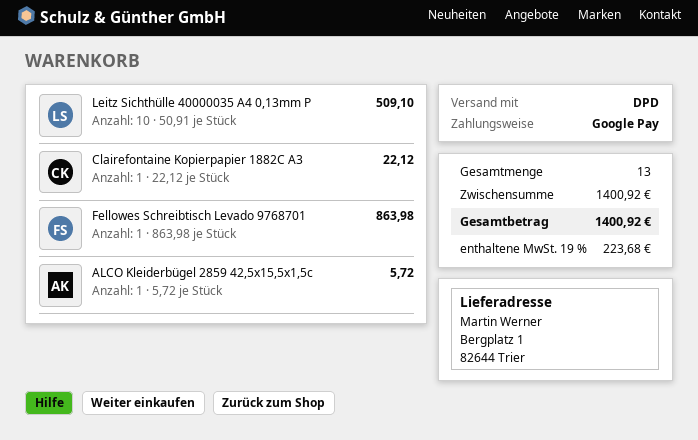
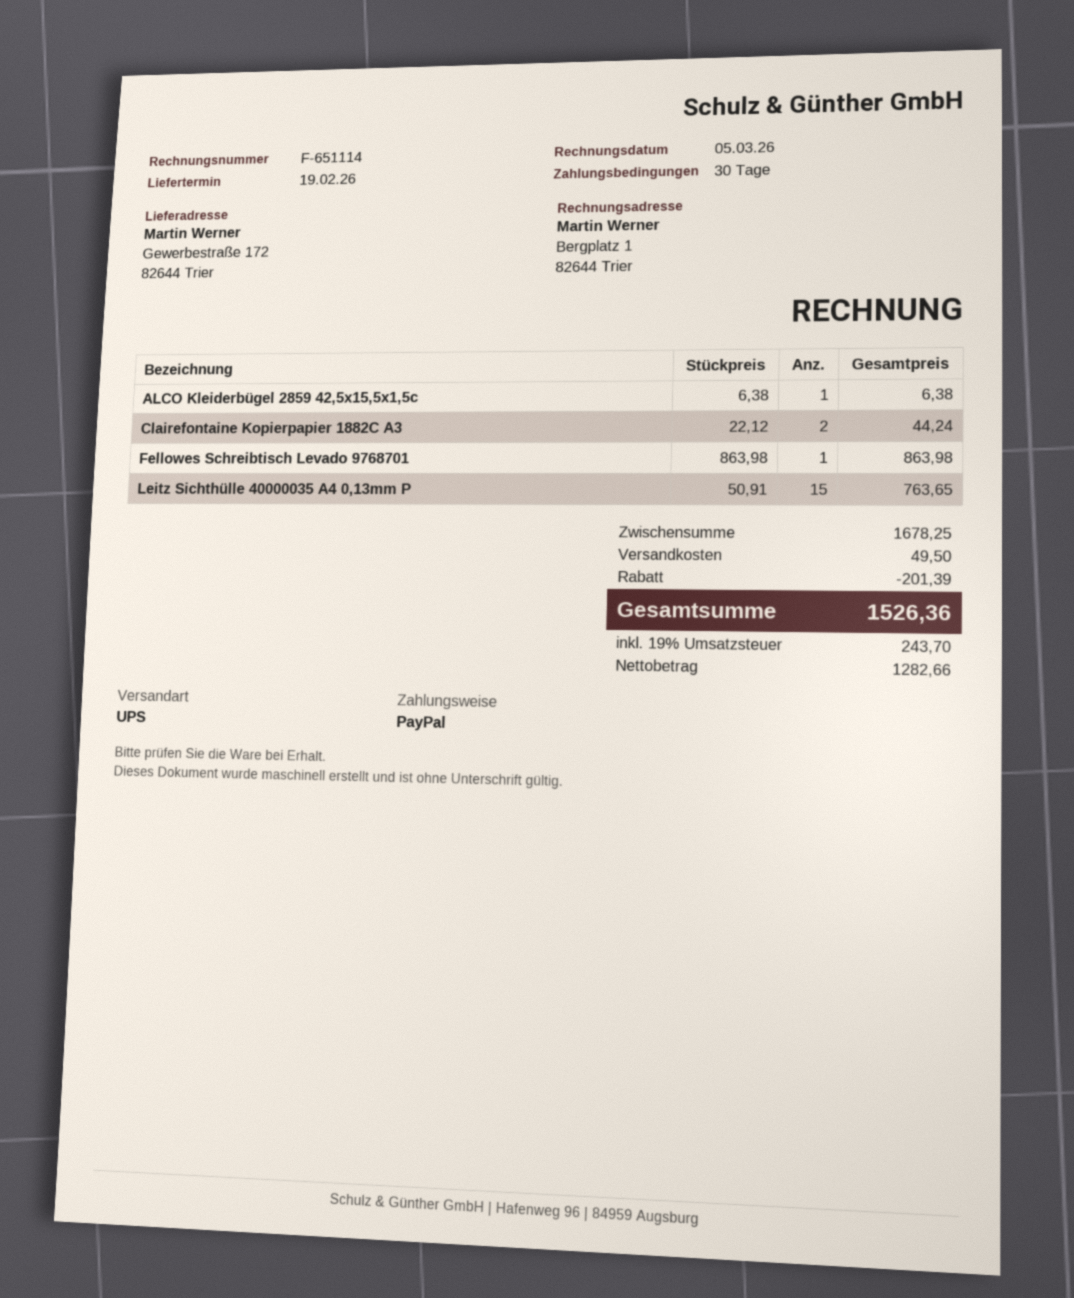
payment method: Google Pay -> PayPal
shipping method: DPD -> UPS
ship to: Bergplatz 1, 82644 Trier -> Gewerbestraße 172, 82644 Trier
Leitz Sichthülle 40000035 A4 0,13mm P: 10 x 50.91 = 509.10 -> 15 x 50.91 = 763.65
Clairefontaine Kopierpapier 1882C A3: 1 x 22.12 = 22.12 -> 2 x 22.12 = 44.24
ALCO Kleiderbügel 2859 42,5x15,5x1,5c: 1 x 5.72 = 5.72 -> 1 x 6.38 = 6.38
subtotal: 1400.92 -> 1678.25
discount: none -> 201.39
shipping: none -> 49.50
tax: 19% = 223.68 -> 19% = 243.70
total: 1400.92 -> 1526.36

